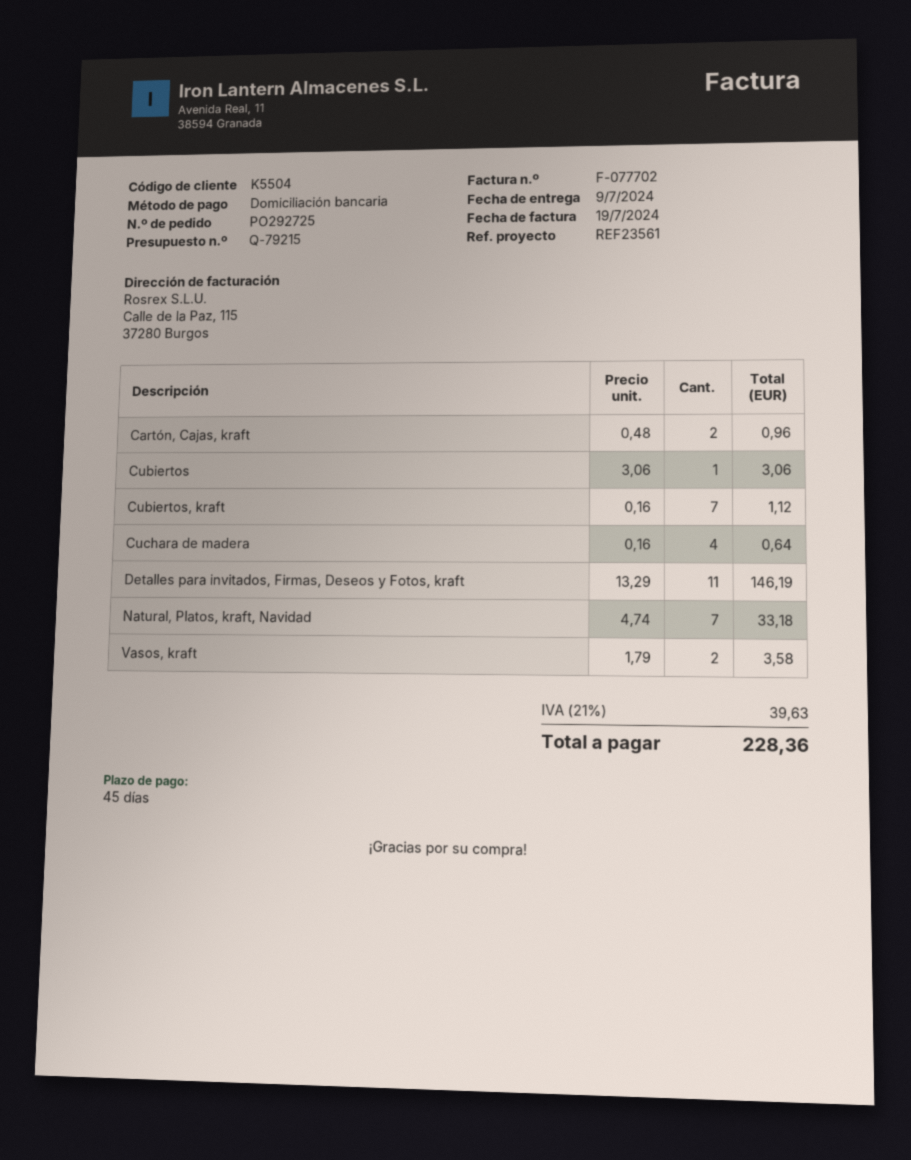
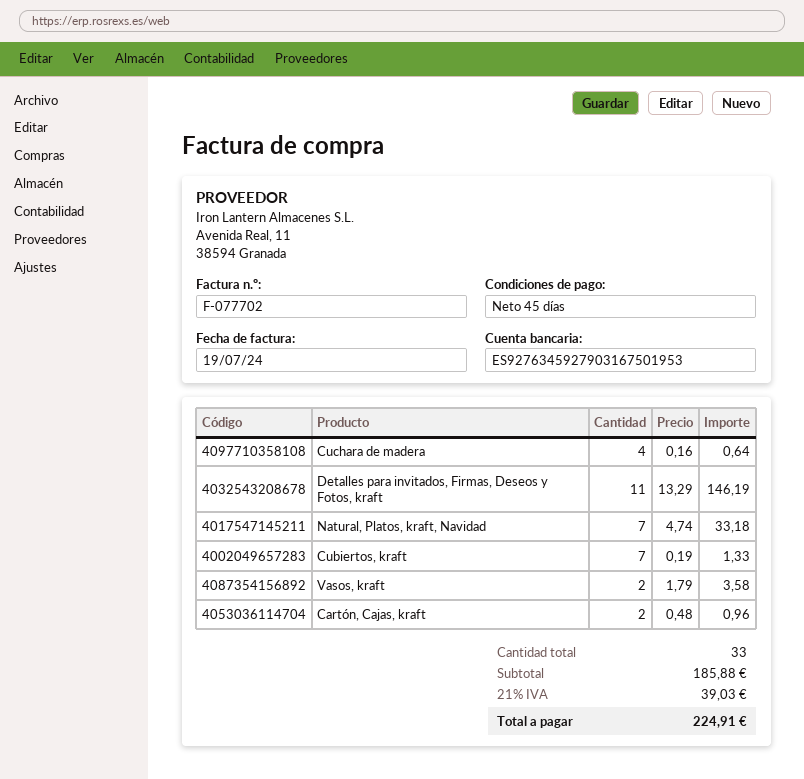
Cubiertos: 1 x 3.06 = 3.06 -> none
Cubiertos, kraft: 7 x 0.16 = 1.12 -> 7 x 0.19 = 1.33
tax: 21% = 39.63 -> 21% = 39.03
total: 228.36 -> 224.91

